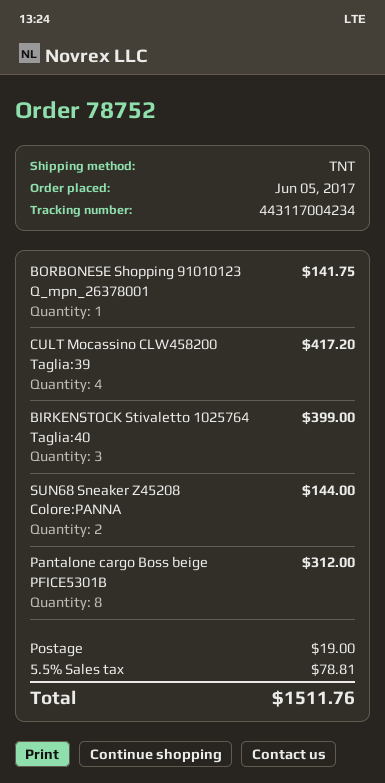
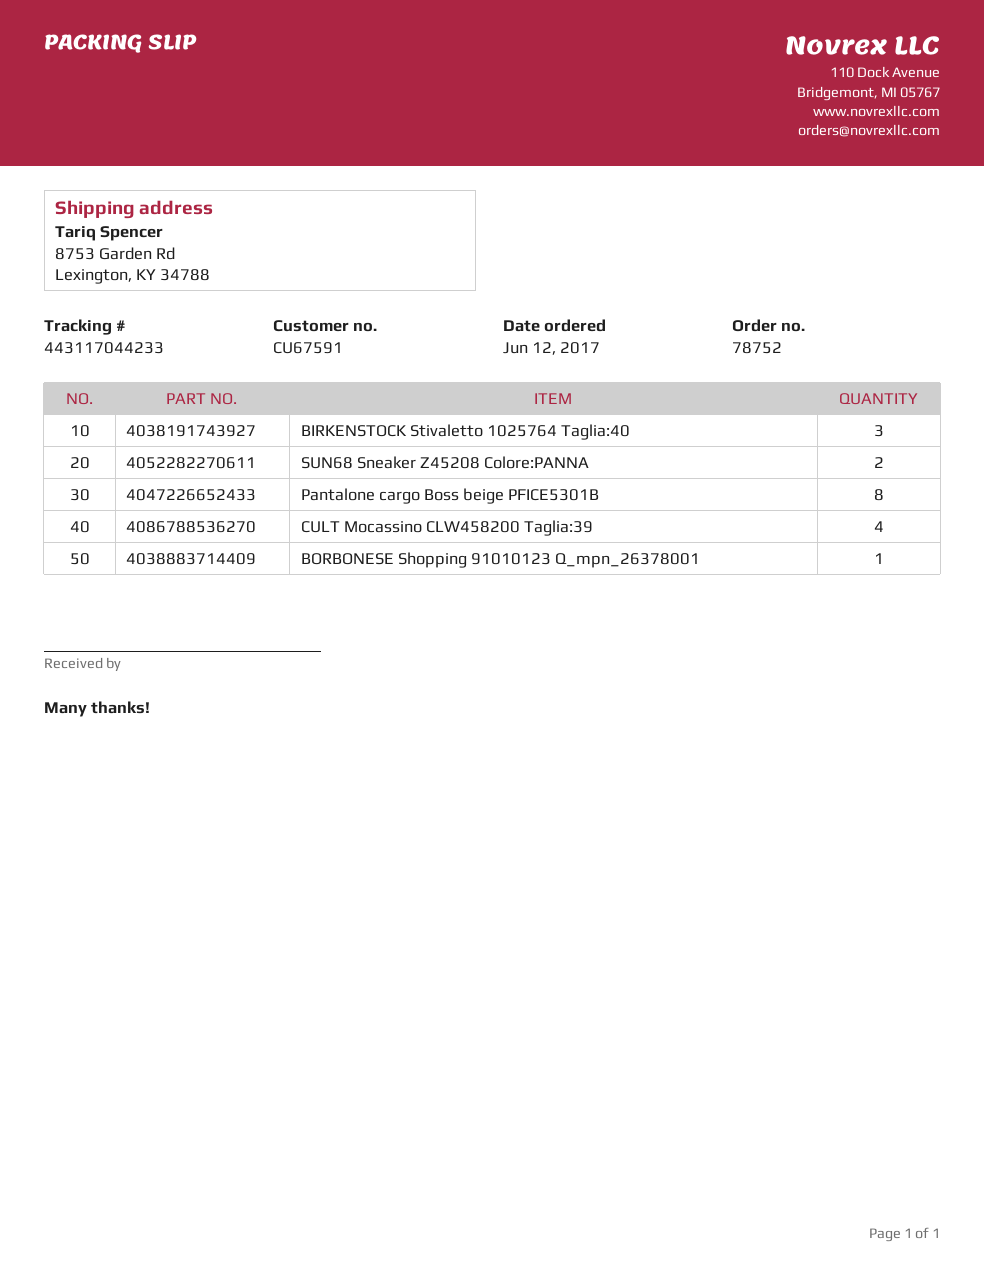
order date: 2017-06-05 -> 2017-06-12
tracking number: 443117004234 -> 443117044233

